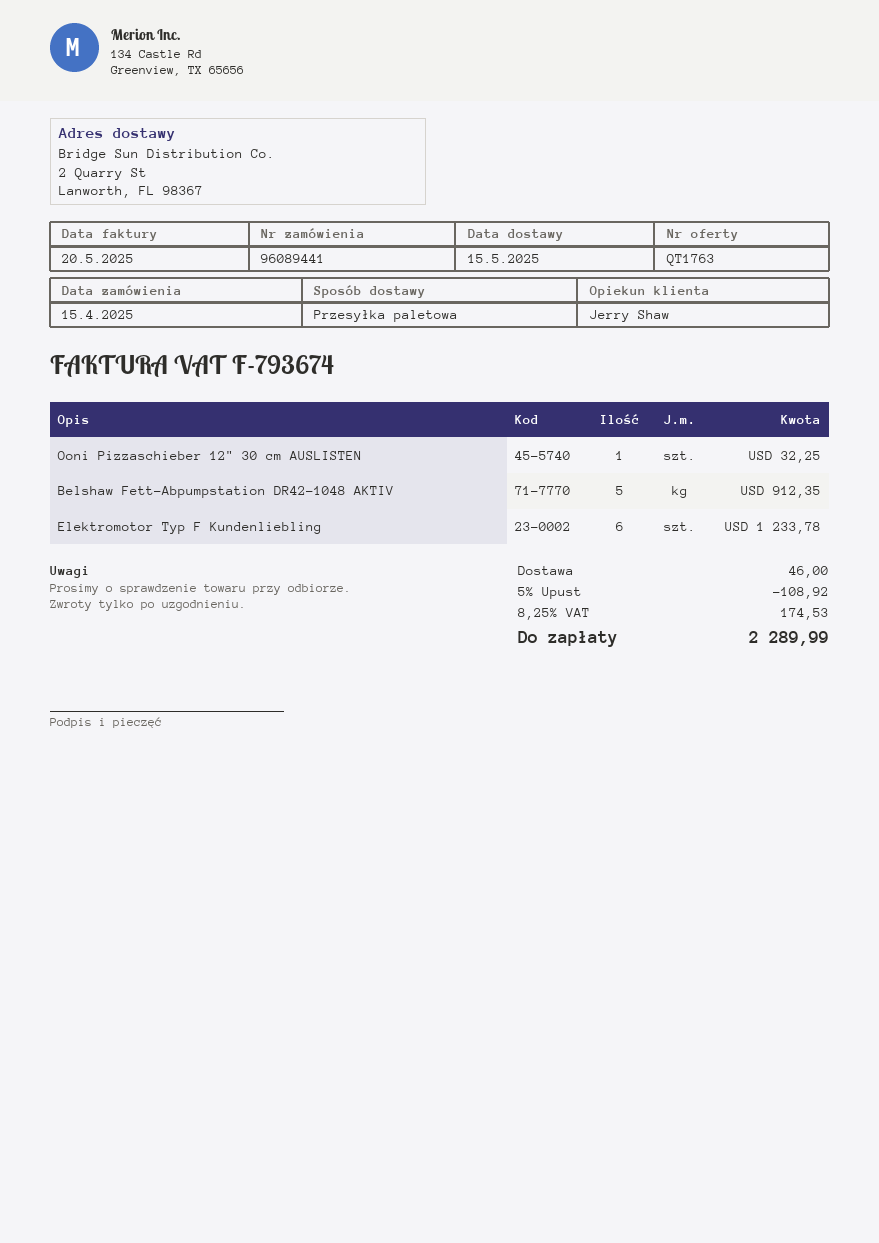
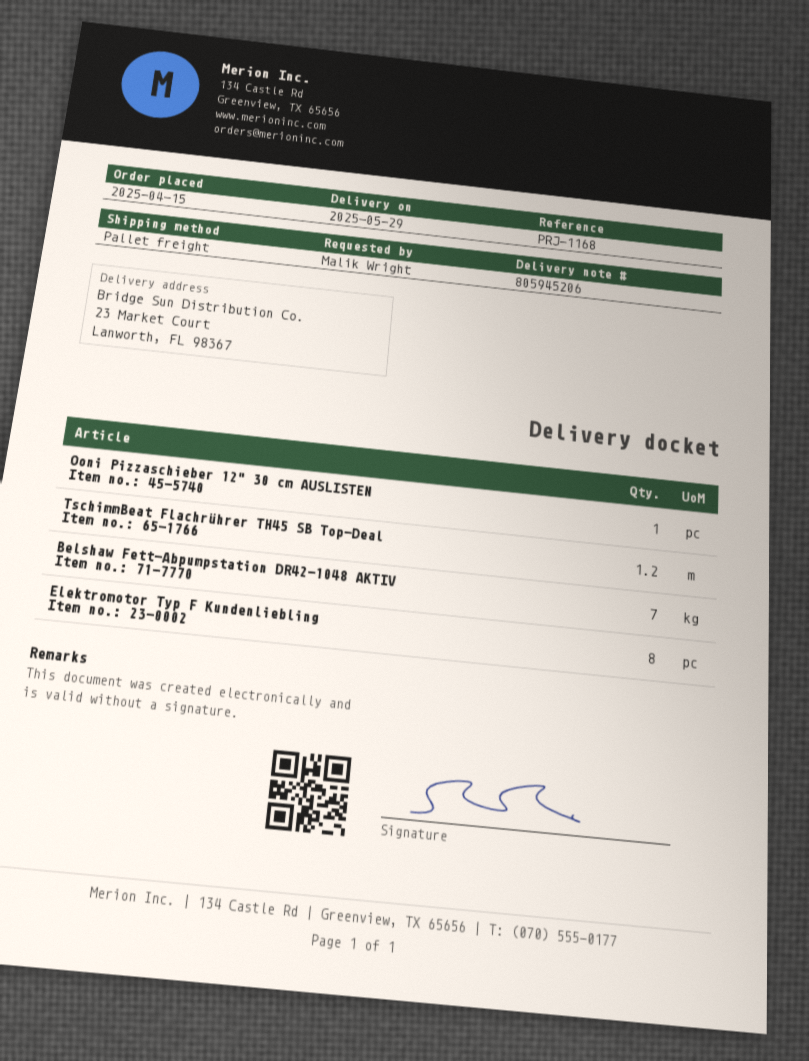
delivery date: 2025-05-15 -> 2025-05-29
ship to: 2 Quarry St, Lanworth, FL 98367 -> 23 Market Court, Lanworth, FL 98367
Belshaw Fett-Abpumpstation DR42-1048 AKTIV: 5 -> 7
Elektromotor Typ F Kundenliebling: 6 -> 8
TschimmBeat Flachrührer TH45 SB Top-Deal: none -> 1.2

